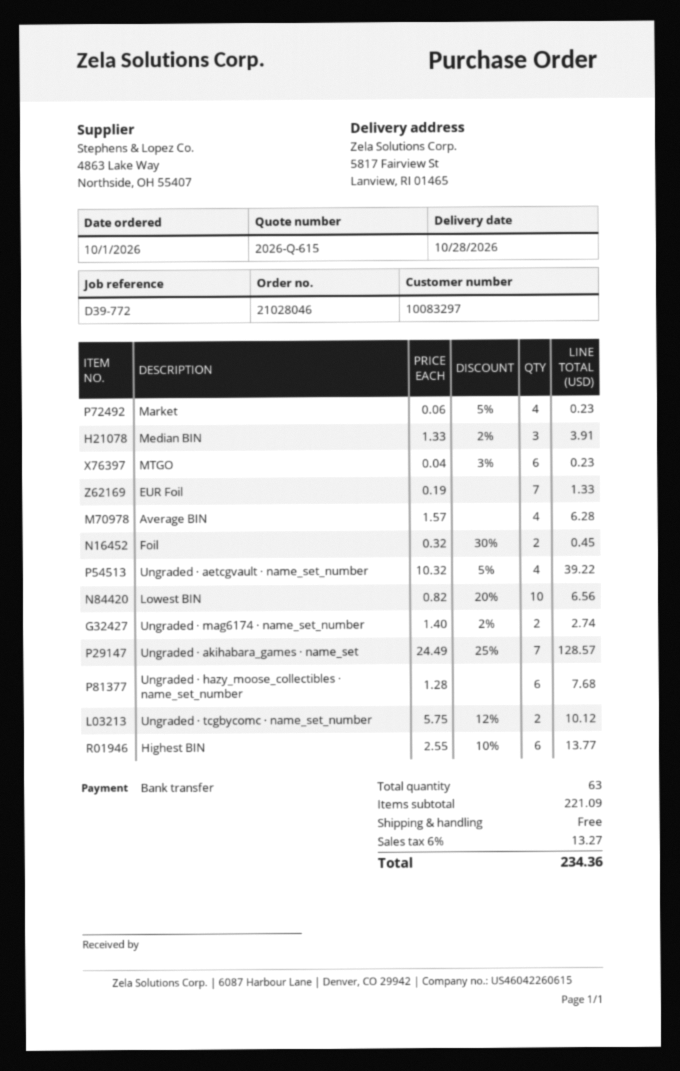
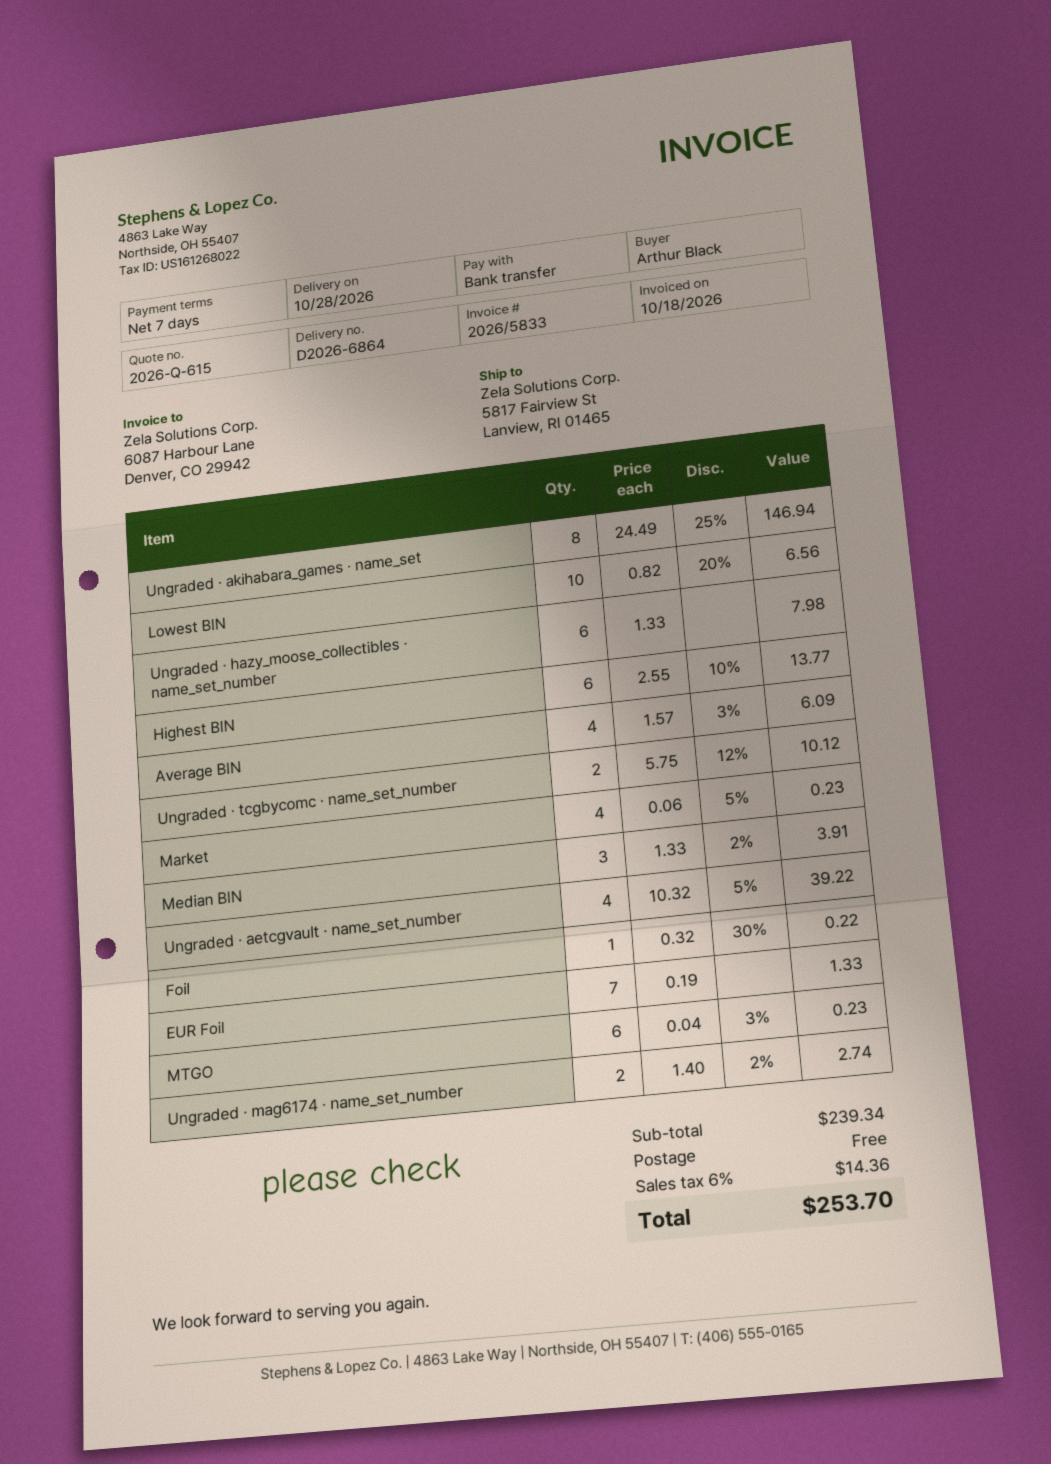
Average BIN: 4 x 1.57 = 6.28 -> 4 x 1.57 - 3% = 6.09
Foil: 2 x 0.32 - 30% = 0.45 -> 1 x 0.32 - 30% = 0.22
Ungraded · akihabara_games · name_set: 7 x 24.49 - 25% = 128.57 -> 8 x 24.49 - 25% = 146.94
Ungraded · hazy_moose_collectibles · name_set_number: 6 x 1.28 = 7.68 -> 6 x 1.33 = 7.98
subtotal: 221.09 -> 239.34
tax: 6% = 13.27 -> 6% = 14.36
total: 234.36 -> 253.70

